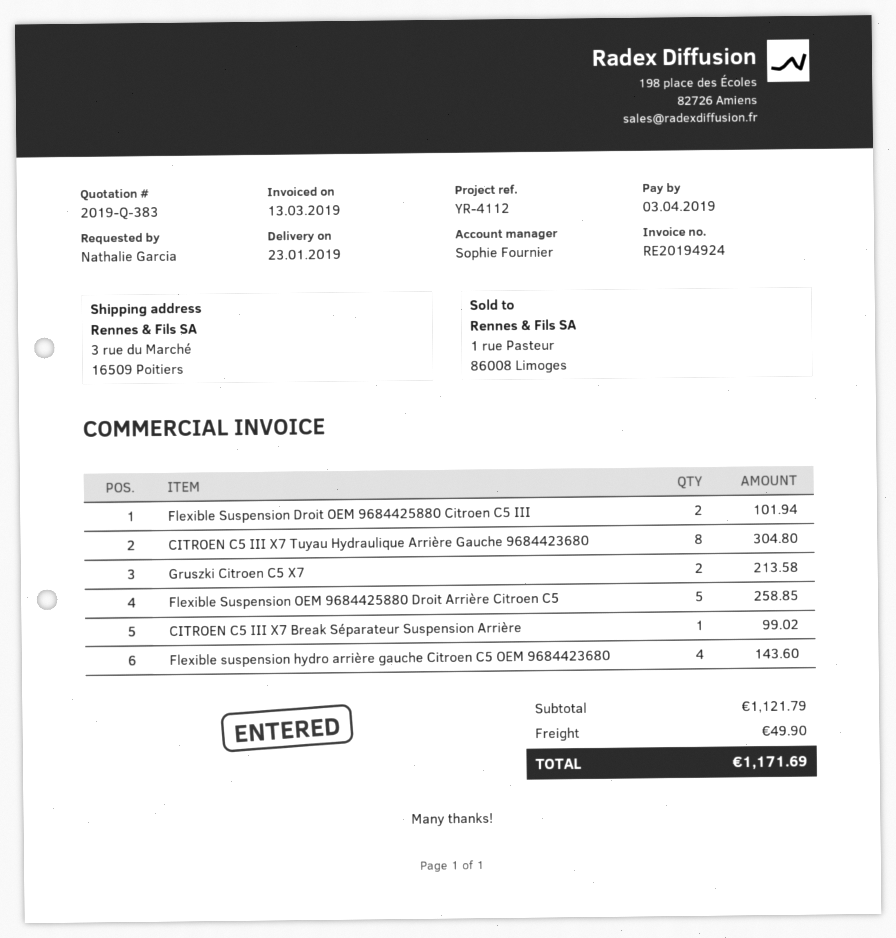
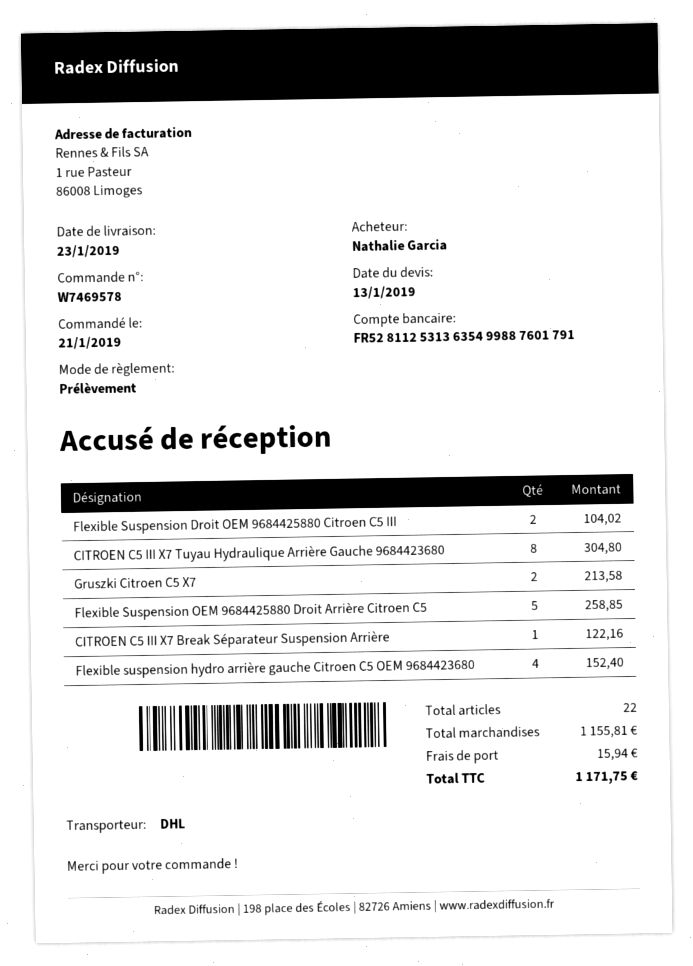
Flexible Suspension Droit OEM 9684425880 Citroen C5 III: 2 for 101.94 -> 2 for 104.02
CITROEN C5 III X7 Break Séparateur Suspension Arrière: 1 for 99.02 -> 1 for 122.16
Flexible suspension hydro arrière gauche Citroen C5 OEM 9684423680: 4 for 143.60 -> 4 for 152.40
subtotal: 1121.79 -> 1155.81
shipping: 49.90 -> 15.94
total: 1171.69 -> 1171.75

